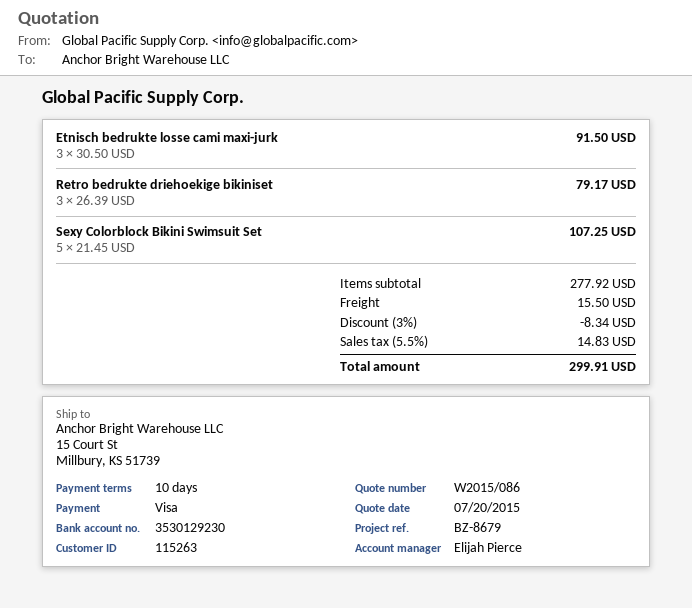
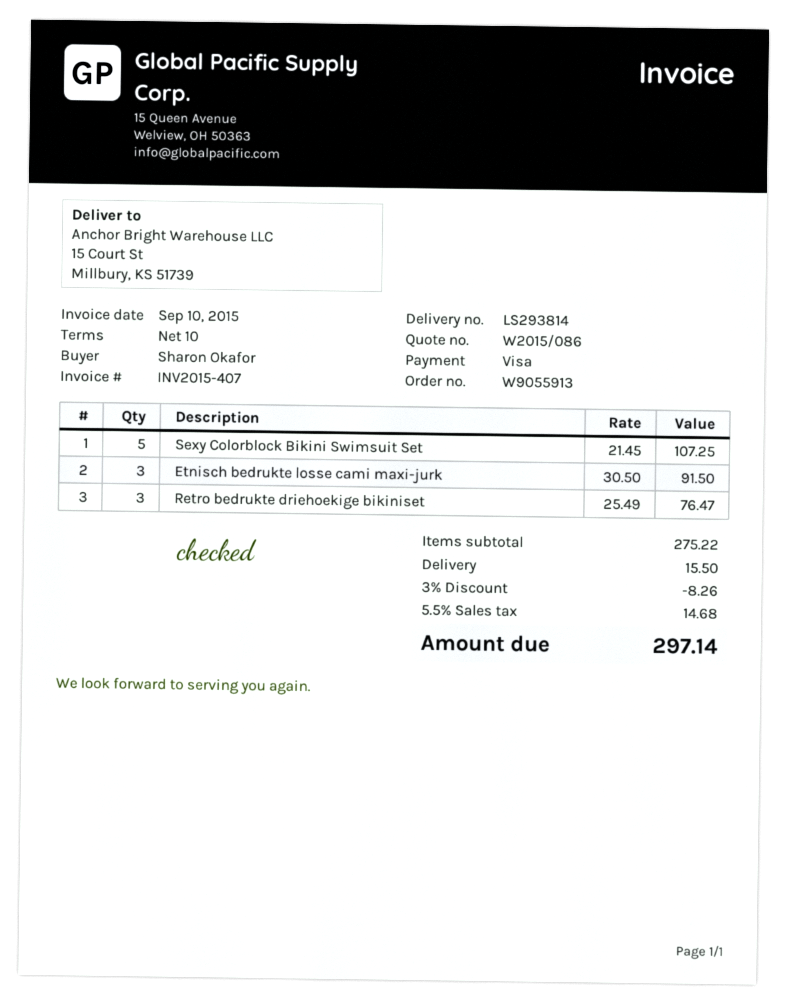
Retro bedrukte driehoekige bikiniset: 3 x 26.39 = 79.17 -> 3 x 25.49 = 76.47
subtotal: 277.92 -> 275.22
discount: 3% = 8.34 -> 3% = 8.26
tax: 5.5% = 14.83 -> 5.5% = 14.68
total: 299.91 -> 297.14

